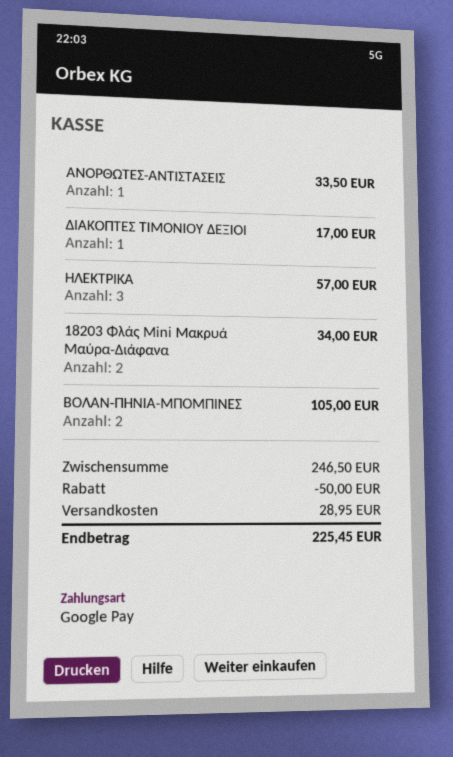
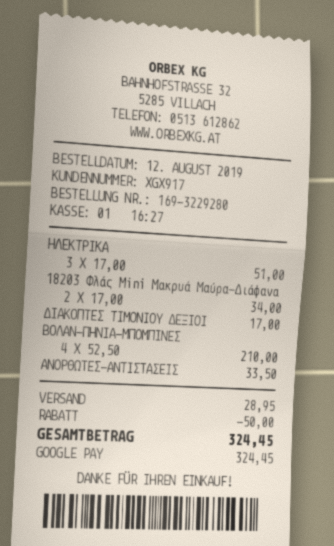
ΗΛΕΚΤΡΙΚΑ: 3 for 57.00 -> 3 for 51.00
ΒΟΛΑΝ-ΠΗΝΙΑ-ΜΠΟΜΠΙΝΕΣ: 2 for 105.00 -> 4 for 210.00
total: 225.45 -> 324.45

